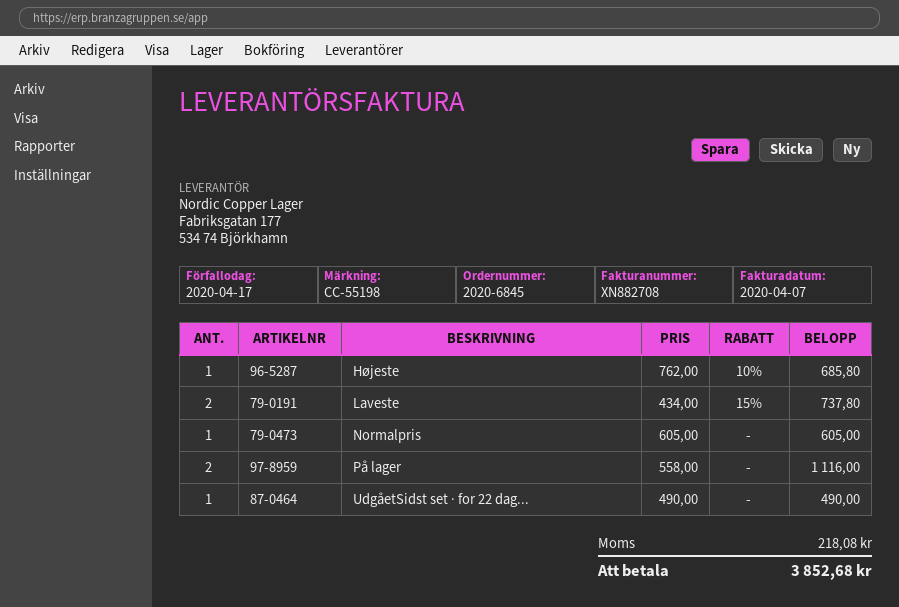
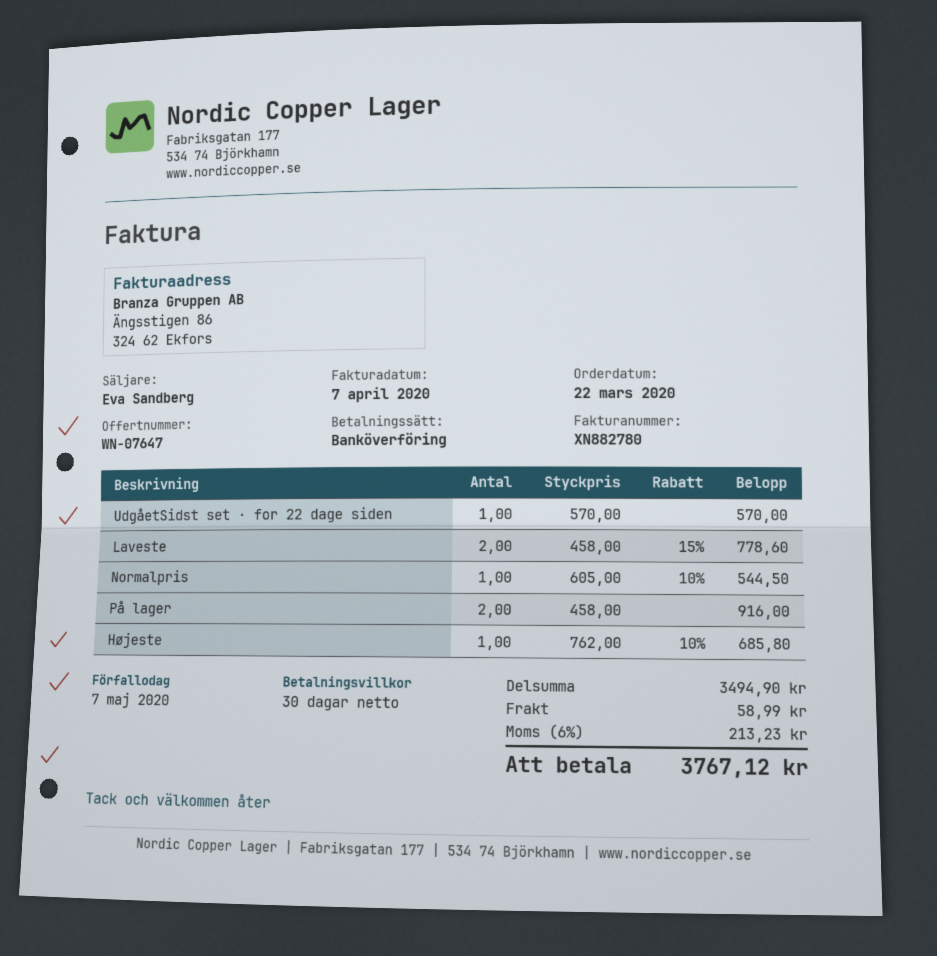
invoice number: XN882708 -> XN882780
due date: 2020-04-17 -> 2020-05-07
Laveste: 2 x 434.00 - 15% = 737.80 -> 2 x 458.00 - 15% = 778.60
Normalpris: 1 x 605.00 = 605.00 -> 1 x 605.00 - 10% = 544.50
På lager: 2 x 558.00 = 1116.00 -> 2 x 458.00 = 916.00
UdgåetSidst set · for 22 dag...: 1 x 490.00 = 490.00 -> 1 x 570.00 = 570.00
shipping: none -> 58.99
tax: 218.08 -> 213.23
total: 3852.68 -> 3767.12

